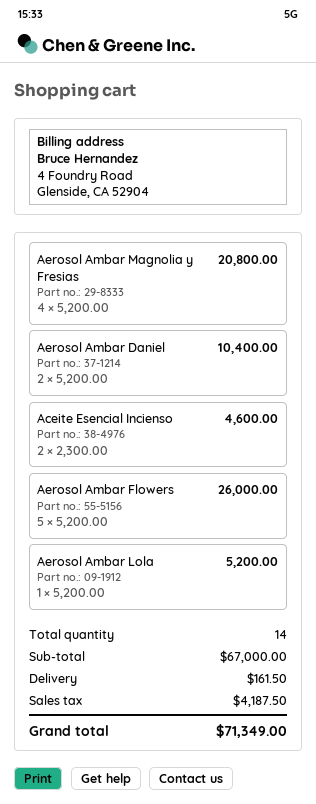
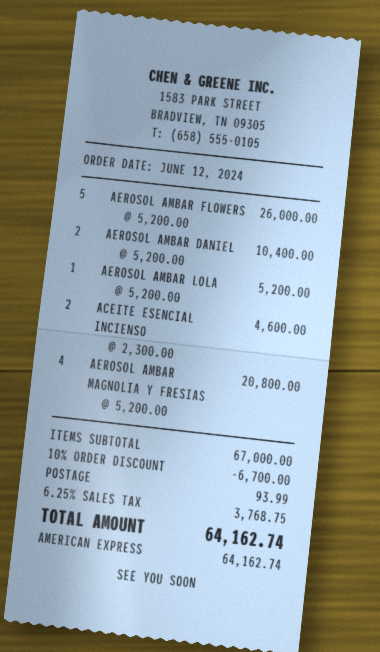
discount: none -> 10% = 6700.00
shipping: 161.50 -> 93.99
tax: 4187.50 -> 3768.75
total: 71349.00 -> 64162.74

